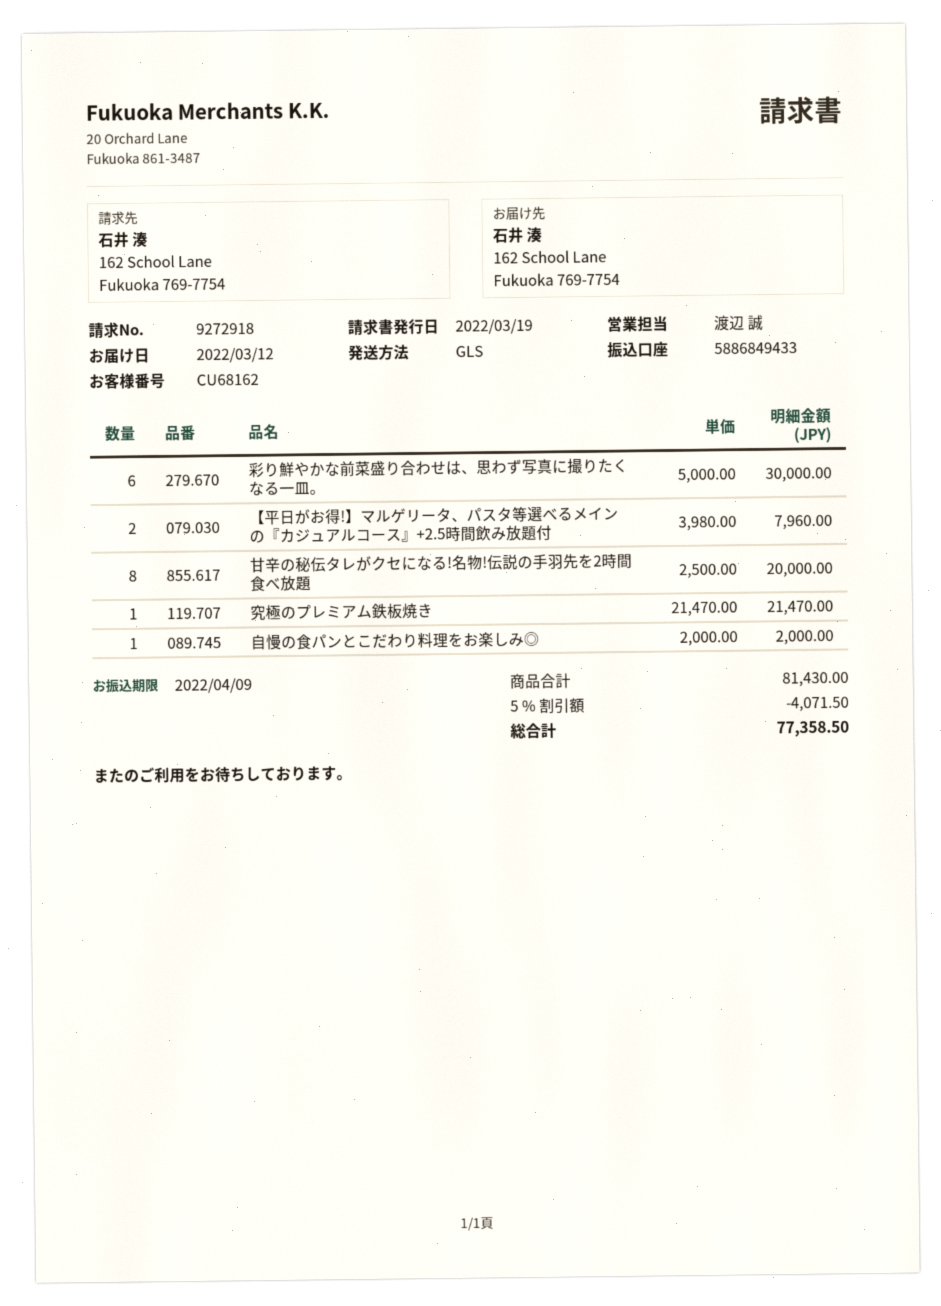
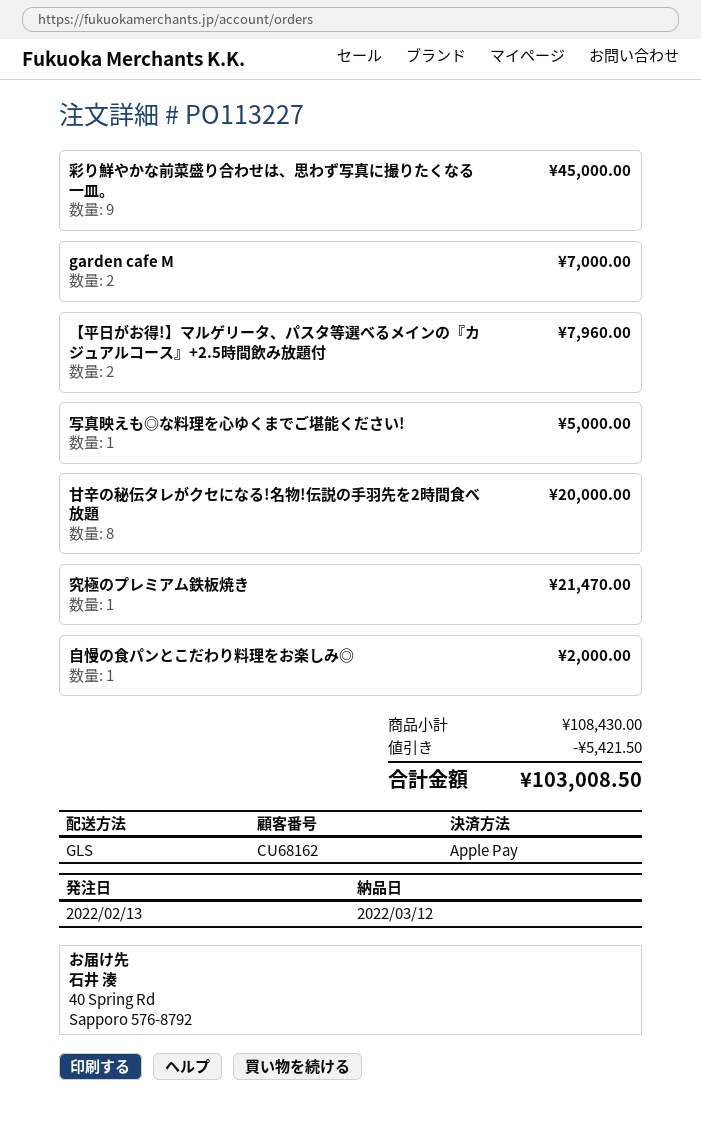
ship to: 162 School Lane, Fukuoka 769-7754 -> 40 Spring Rd, Sapporo 576-8792
彩り鮮やかな前菜盛り合わせは、思わず写真に撮りたくなる一皿。: 6 for 30000.00 -> 9 for 45000.00
garden cafe M: none -> 2 for 7000.00
写真映えも◎な料理を心ゆくまでご堪能ください!: none -> 1 for 5000.00
subtotal: 81430.00 -> 108430.00
discount: 4071.50 -> 5421.50
total: 77358.50 -> 103008.50

